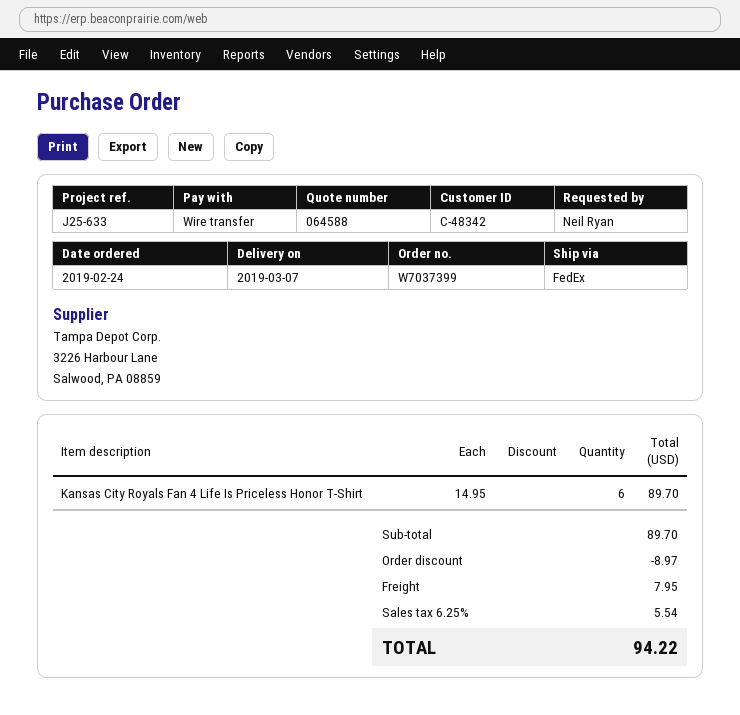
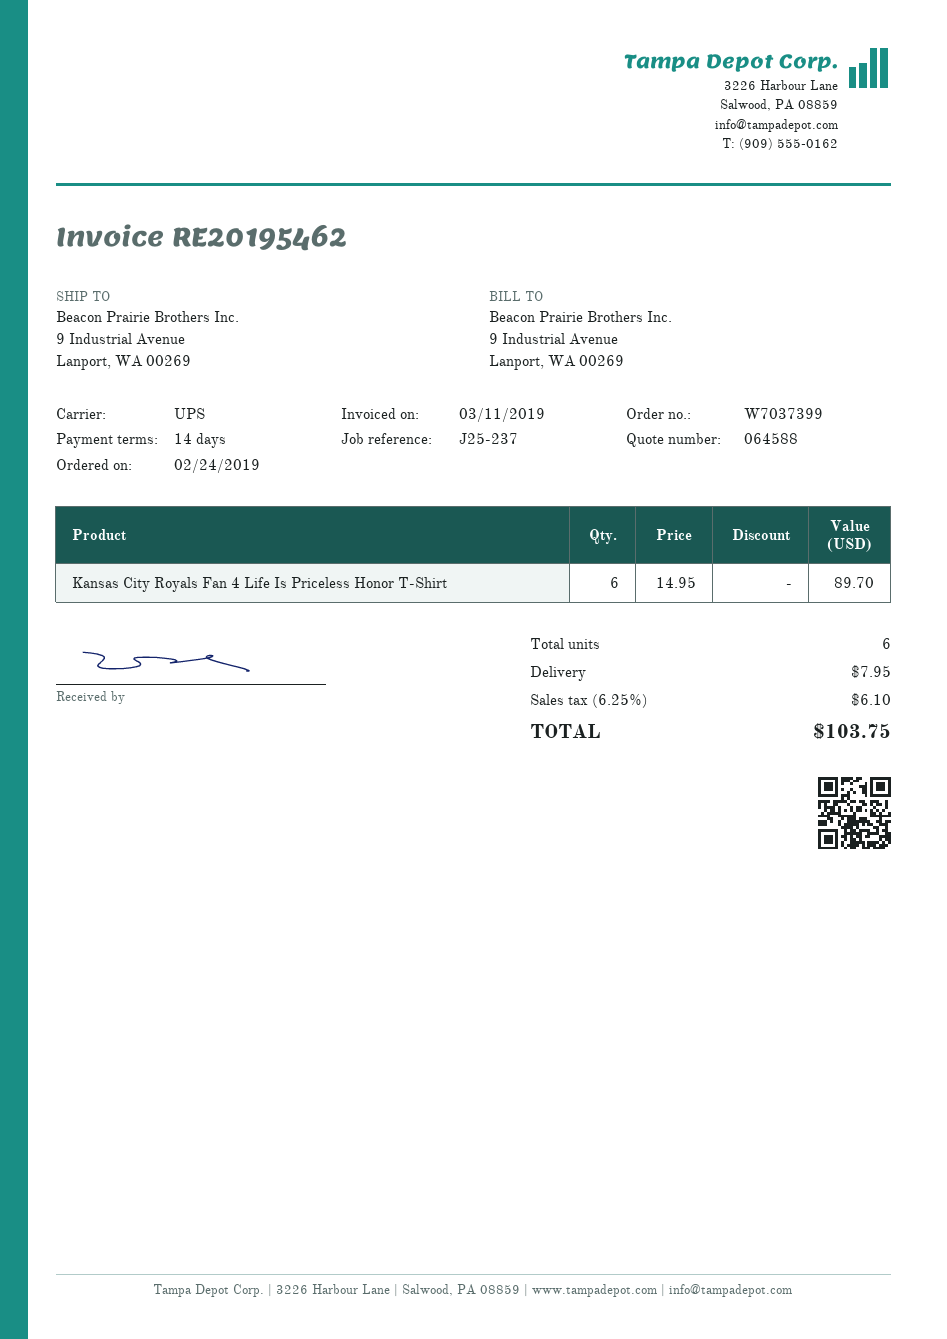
reference: J25-633 -> J25-237
shipping method: FedEx -> UPS
discount: 8.97 -> none
tax: 6.25% = 5.54 -> 6.25% = 6.10
total: 94.22 -> 103.75

